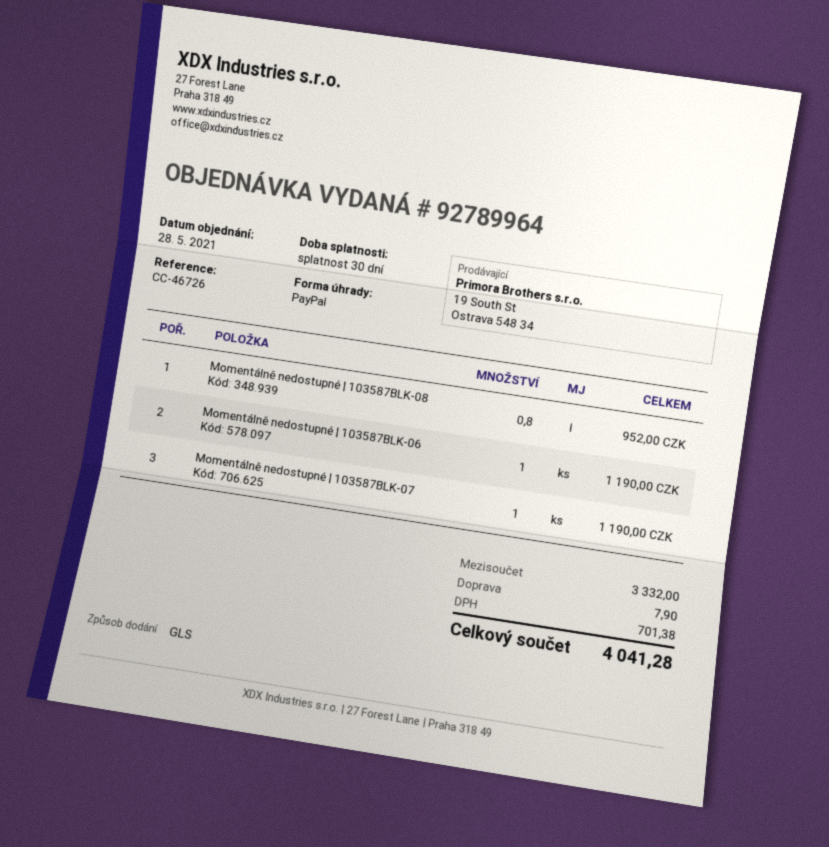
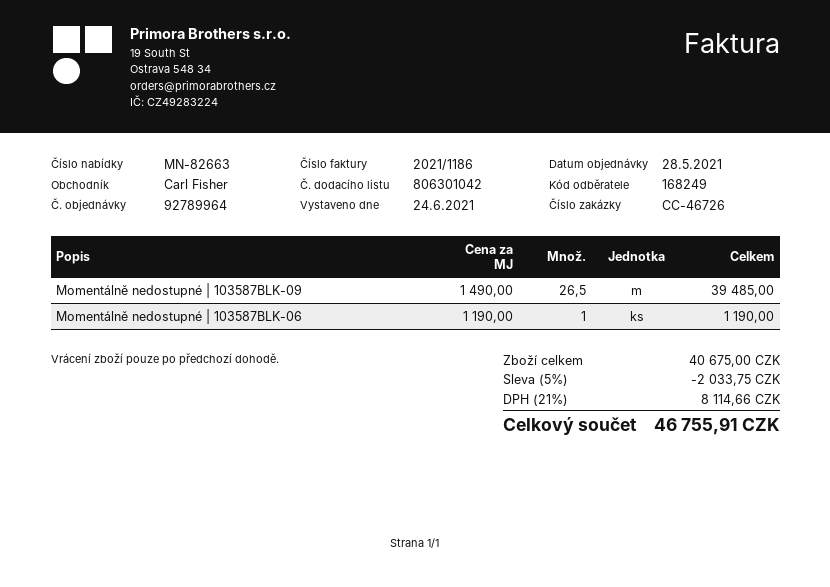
Momentálně nedostupné | 103587BLK-08: 0.8 for 952.00 -> none
Momentálně nedostupné | 103587BLK-07: 1 for 1190.00 -> none
Momentálně nedostupné | 103587BLK-09: none -> 26.5 for 39485.00
subtotal: 3332.00 -> 40675.00
discount: none -> 5% = 2033.75
shipping: 7.90 -> none
tax: 701.38 -> 8114.66
total: 4041.28 -> 46755.91

